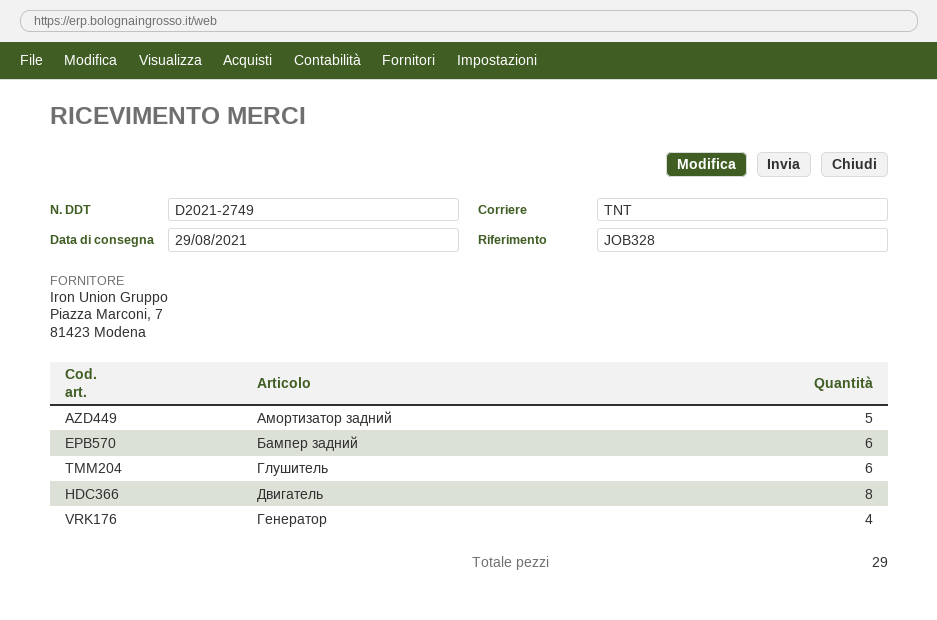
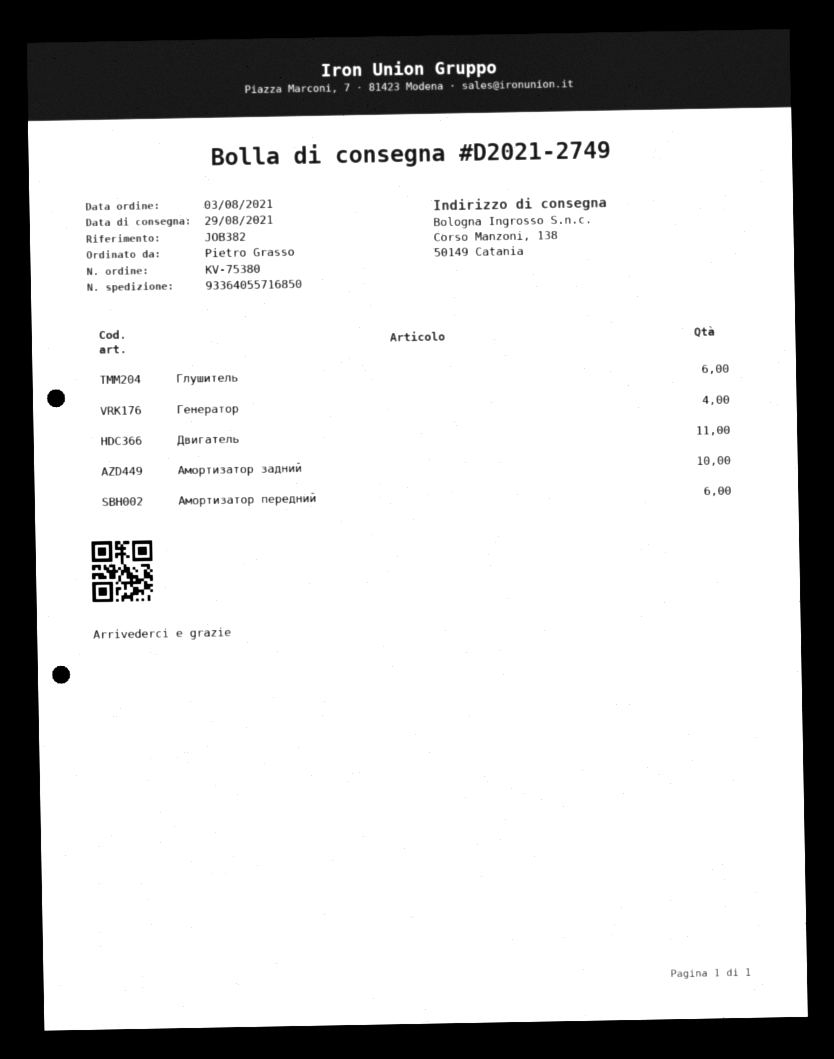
reference: JOB328 -> JOB382
Амортизатор задний: 5 -> 10
Бампер задний: 6 -> none
Двигатель: 8 -> 11
Амортизатор передний: none -> 6

